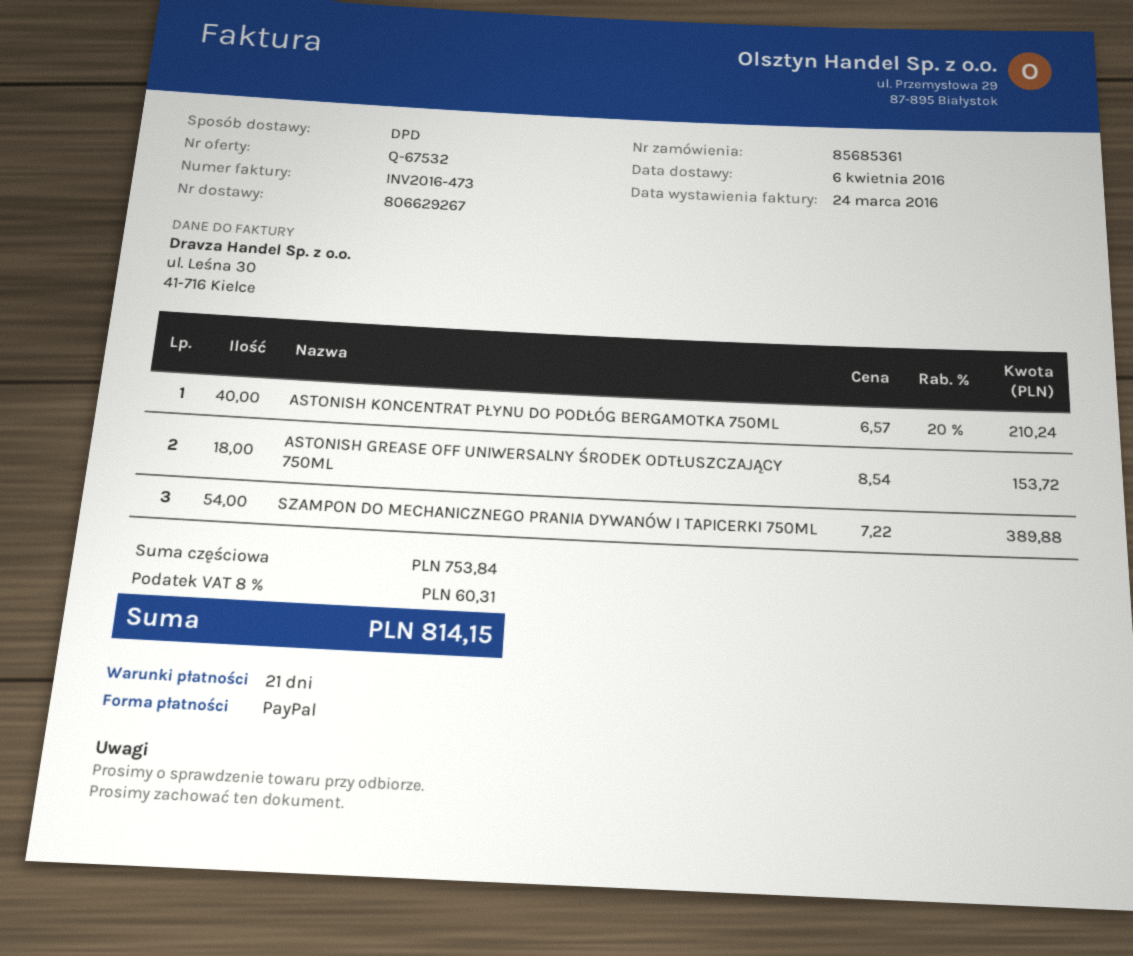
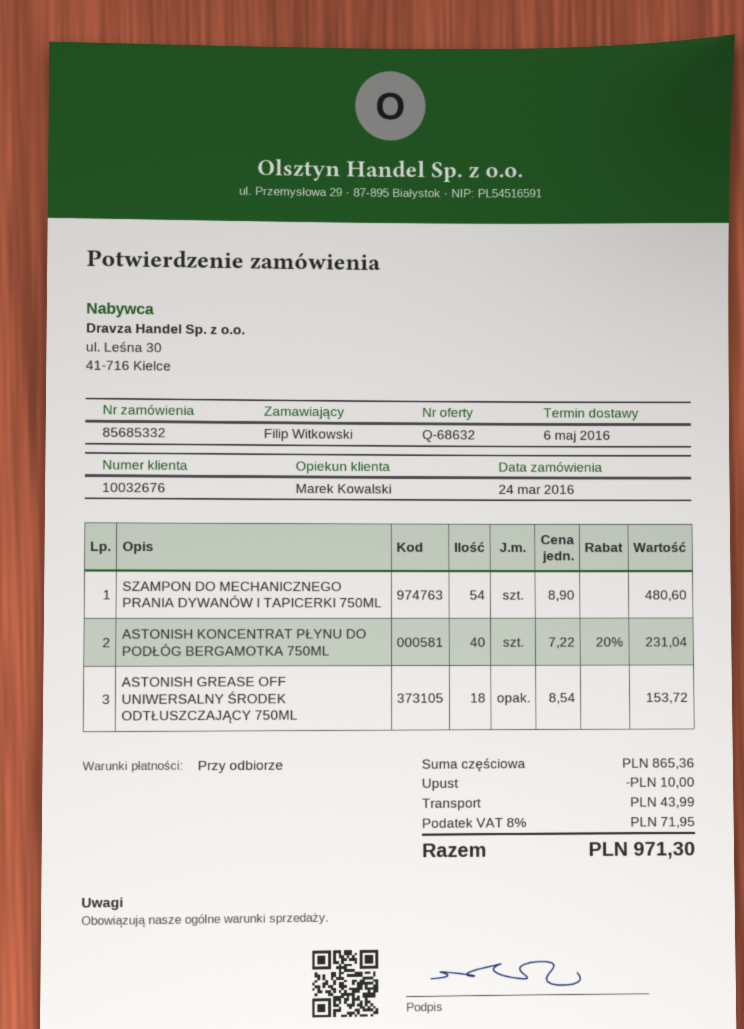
quote number: Q-67532 -> Q-68632
order number: 85685361 -> 85685332
delivery date: 2016-04-06 -> 2016-05-06
payment terms: 21 days -> on receipt
ASTONISH KONCENTRAT PŁYNU DO PODŁÓG BERGAMOTKA 750ML: 40 x 6.57 - 20% = 210.24 -> 40 x 7.22 - 20% = 231.04
SZAMPON DO MECHANICZNEGO PRANIA DYWANÓW I TAPICERKI 750ML: 54 x 7.22 = 389.88 -> 54 x 8.90 = 480.60
subtotal: 753.84 -> 865.36
discount: none -> 10.00
shipping: none -> 43.99
tax: 8% = 60.31 -> 8% = 71.95
total: 814.15 -> 971.30

